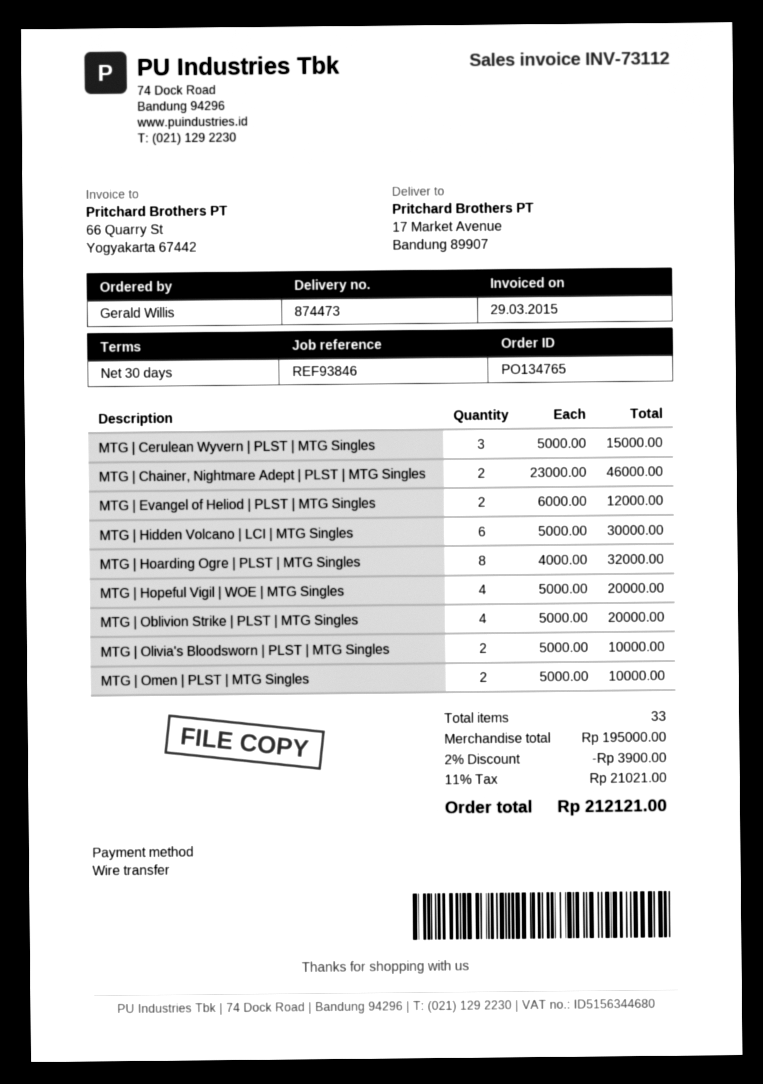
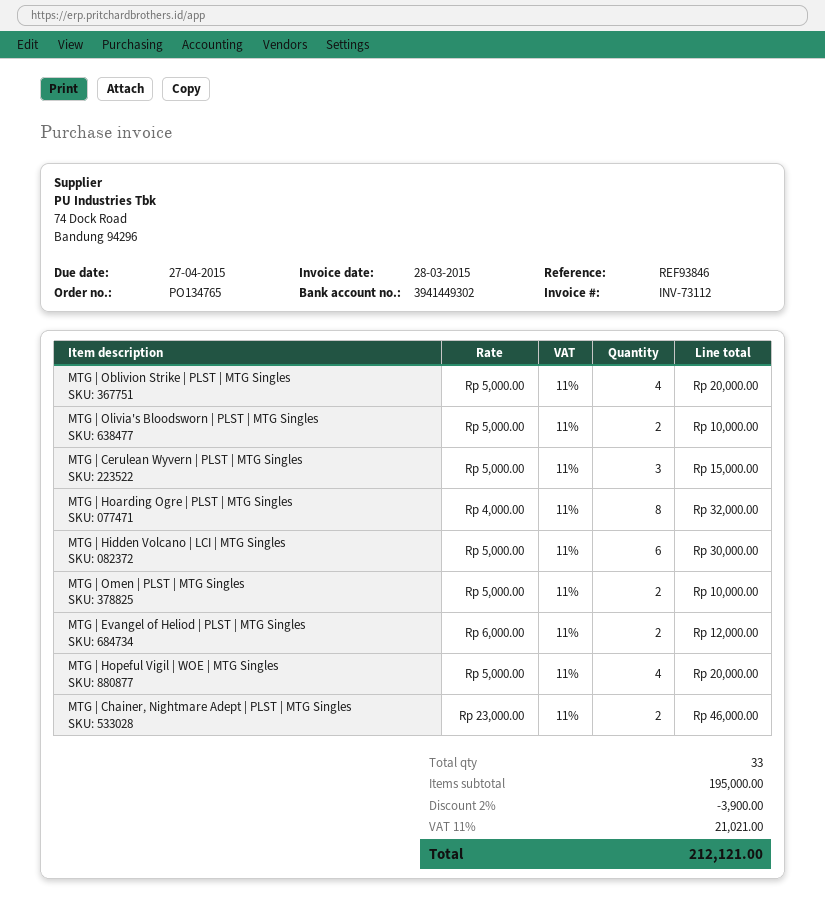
invoice date: 2015-03-29 -> 2015-03-28

